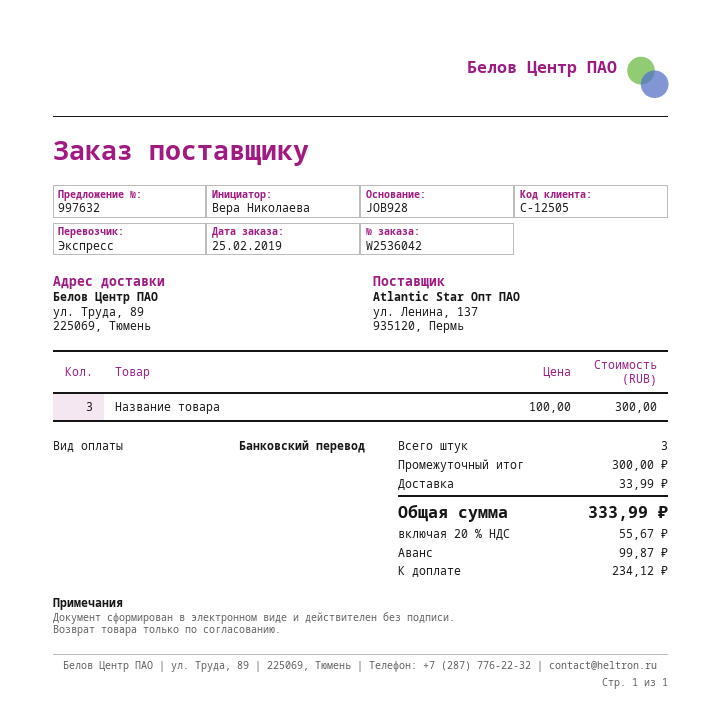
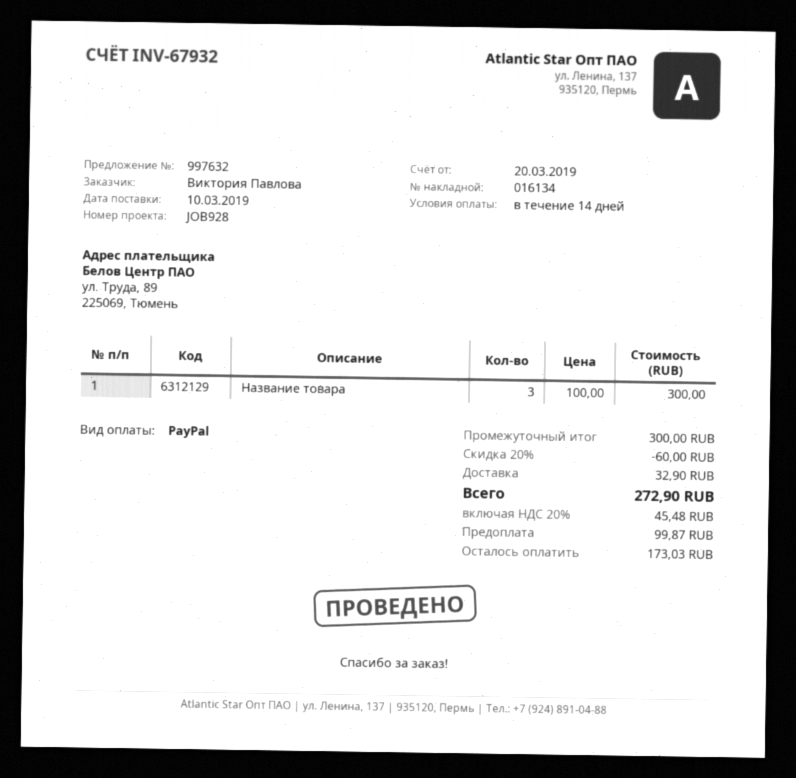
ordered by: Вера Николаева -> Виктория Павлова
payment method: bank transfer -> PayPal
discount: none -> 20% = 60.00
shipping: 33.99 -> 32.90
tax: 20% = 55.67 -> 20% = 45.48
total: 333.99 -> 272.90
balance: 234.12 -> 173.03

